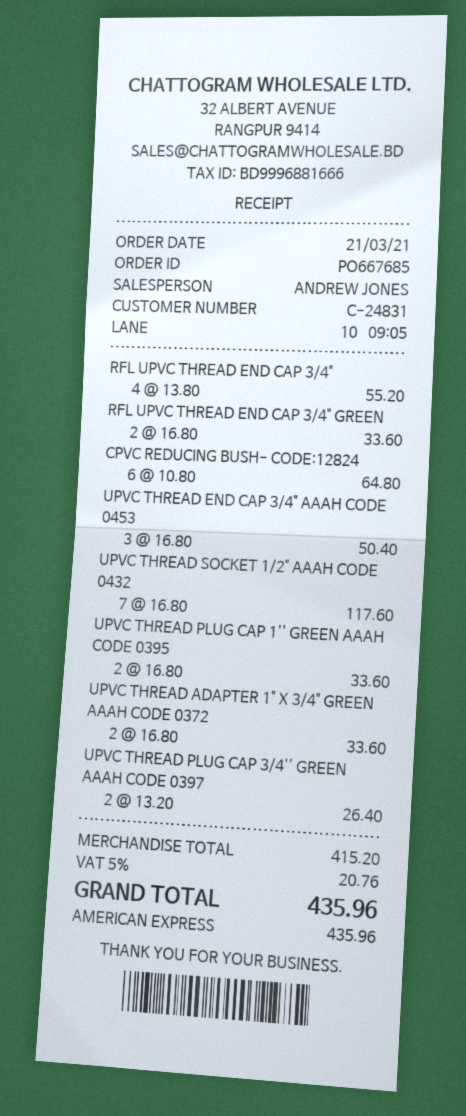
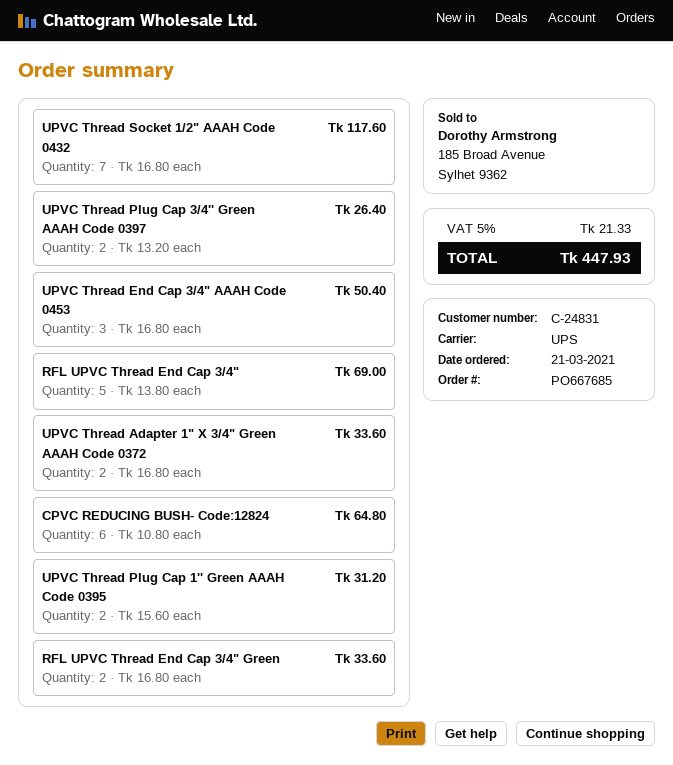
RFL UPVC THREAD END CAP 3/4": 4 x 13.80 = 55.20 -> 5 x 13.80 = 69.00
UPVC THREAD PLUG CAP 1'' GREEN AAAH CODE 0395: 2 x 16.80 = 33.60 -> 2 x 15.60 = 31.20
tax: 5% = 20.76 -> 5% = 21.33
total: 435.96 -> 447.93

